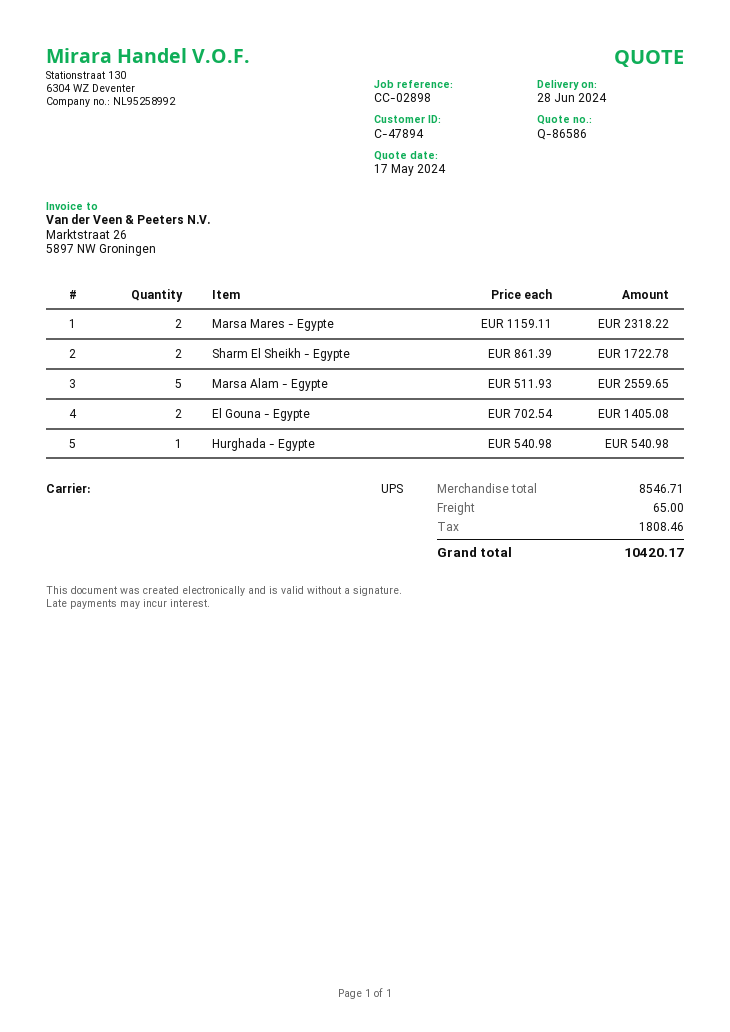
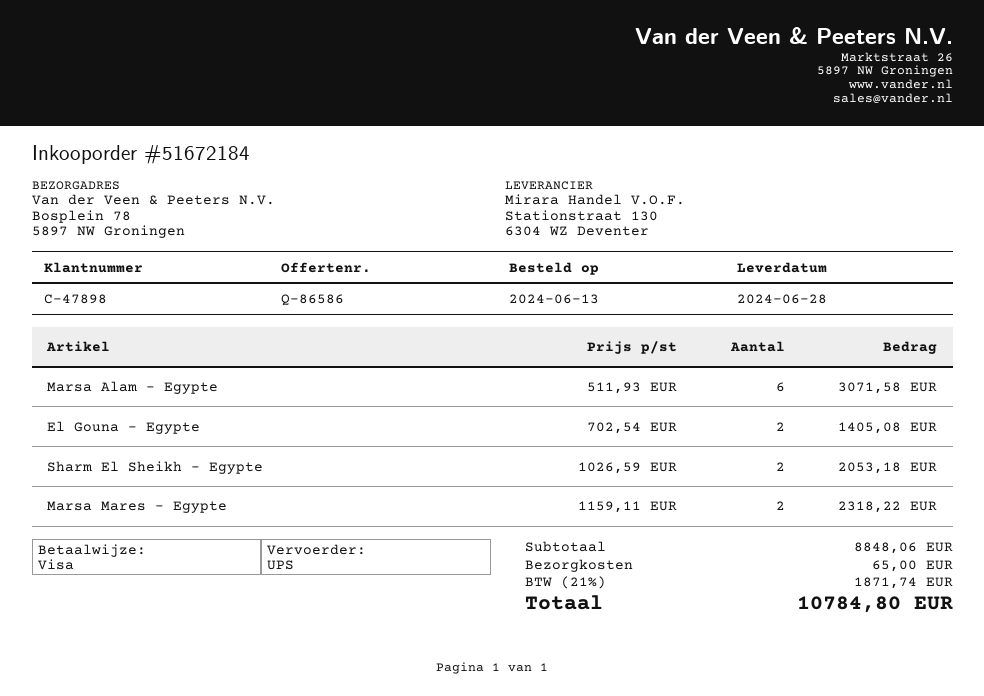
customer number: C-47894 -> C-47898
Sharm El Sheikh - Egypte: 2 x 861.39 = 1722.78 -> 2 x 1026.59 = 2053.18
Marsa Alam - Egypte: 5 x 511.93 = 2559.65 -> 6 x 511.93 = 3071.58
Hurghada - Egypte: 1 x 540.98 = 540.98 -> none
subtotal: 8546.71 -> 8848.06
tax: 1808.46 -> 1871.74
total: 10420.17 -> 10784.80

